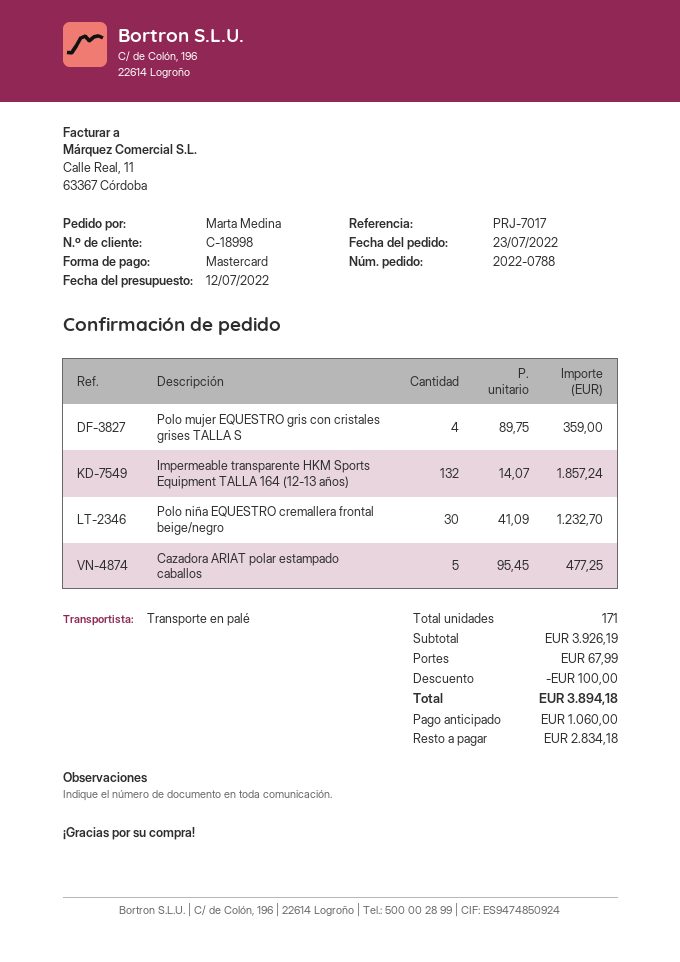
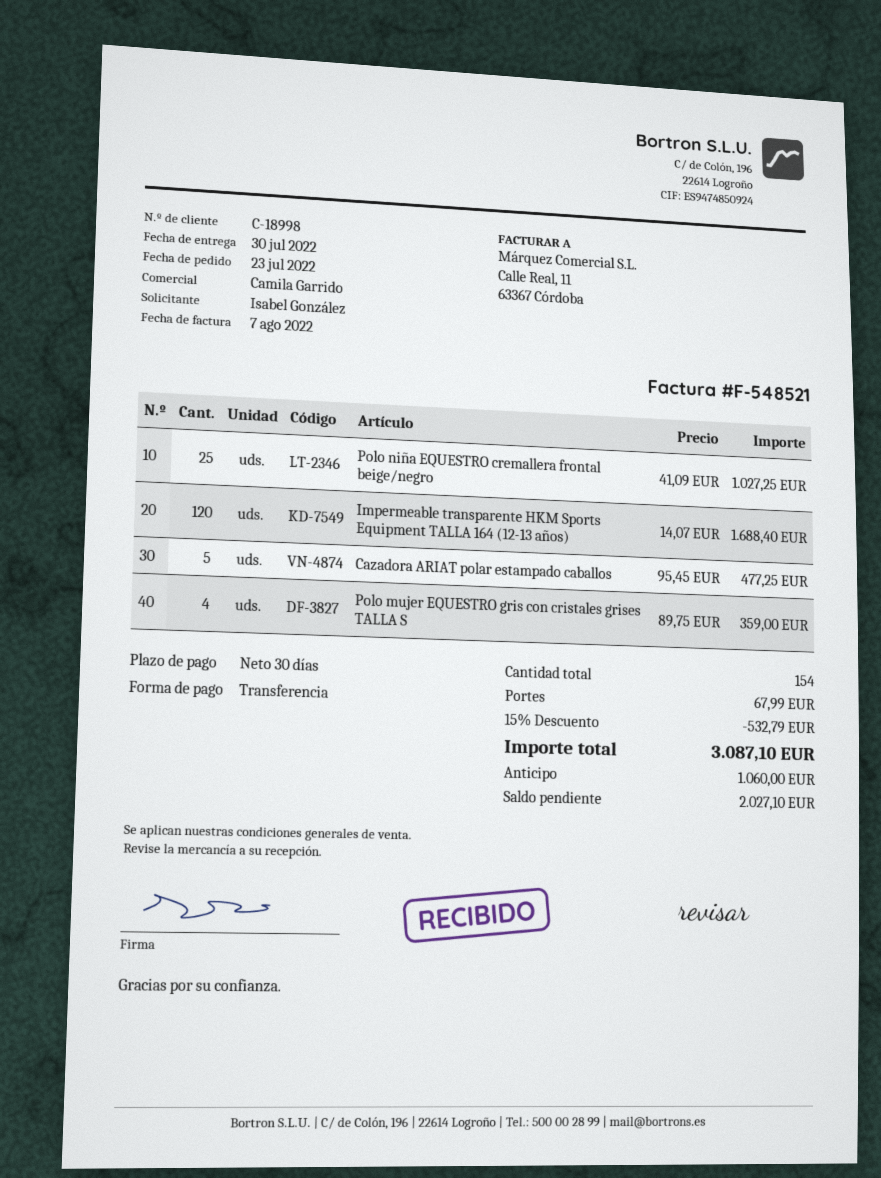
ordered by: Marta Medina -> Isabel González
payment method: Mastercard -> bank transfer
Impermeable transparente HKM Sports Equipment TALLA 164 (12-13 años): 132 x 14.07 = 1857.24 -> 120 x 14.07 = 1688.40
Polo niña EQUESTRO cremallera frontal beige/negro: 30 x 41.09 = 1232.70 -> 25 x 41.09 = 1027.25
total quantity: 171 -> 154
discount: 100.00 -> 532.79
total: 3894.18 -> 3087.10
balance: 2834.18 -> 2027.10

